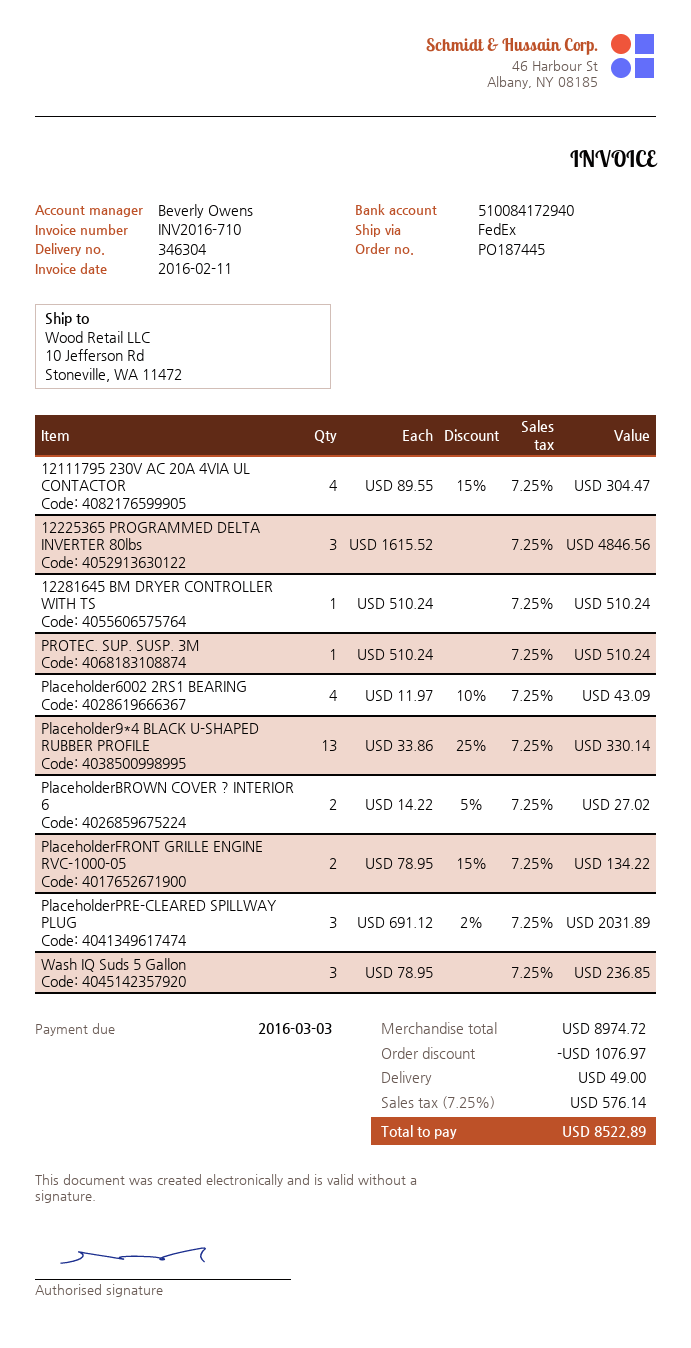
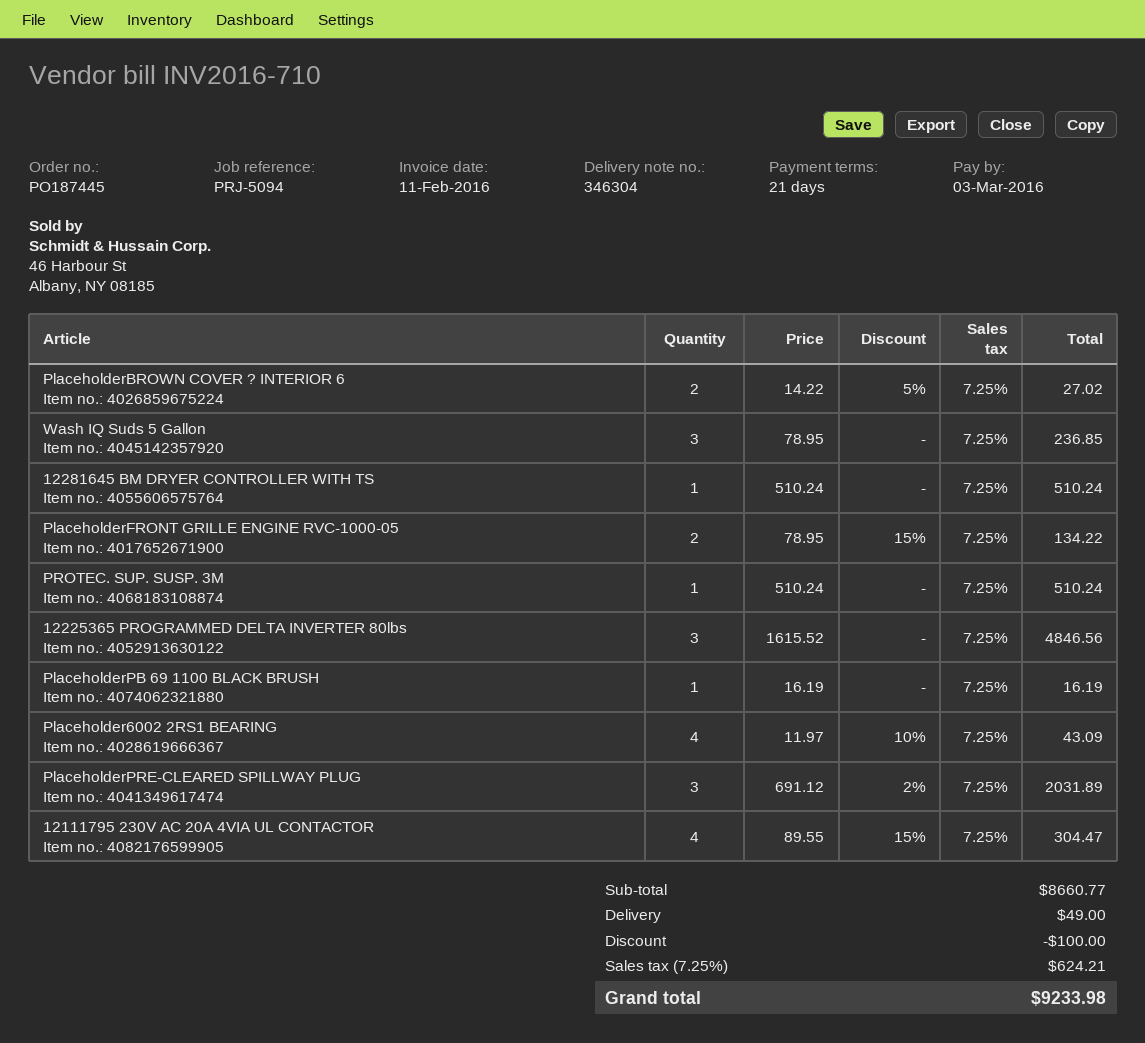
Placeholder9*4 BLACK U-SHAPED RUBBER PROFILE: 13 x 33.86 - 25% = 330.14 -> none
PlaceholderPB 69 1100 BLACK BRUSH: none -> 1 x 16.19 = 16.19
subtotal: 8974.72 -> 8660.77
discount: 1076.97 -> 100.00
tax: 7.25% = 576.14 -> 7.25% = 624.21
total: 8522.89 -> 9233.98

